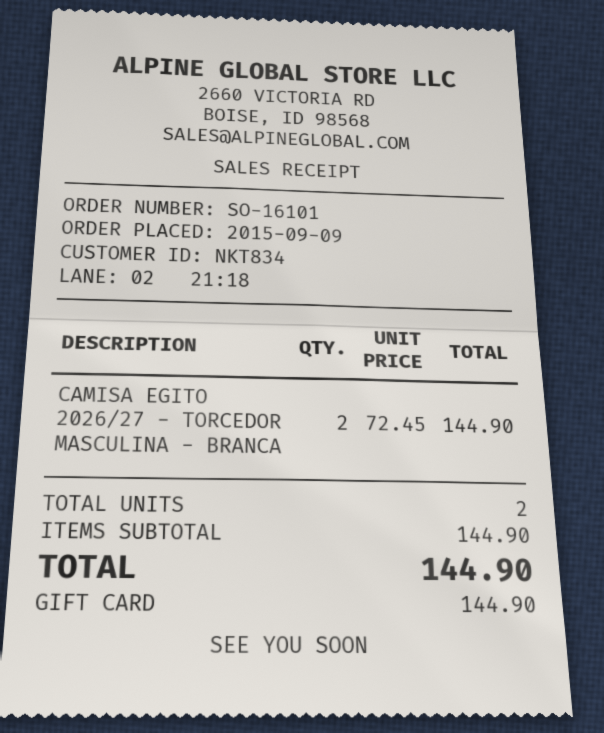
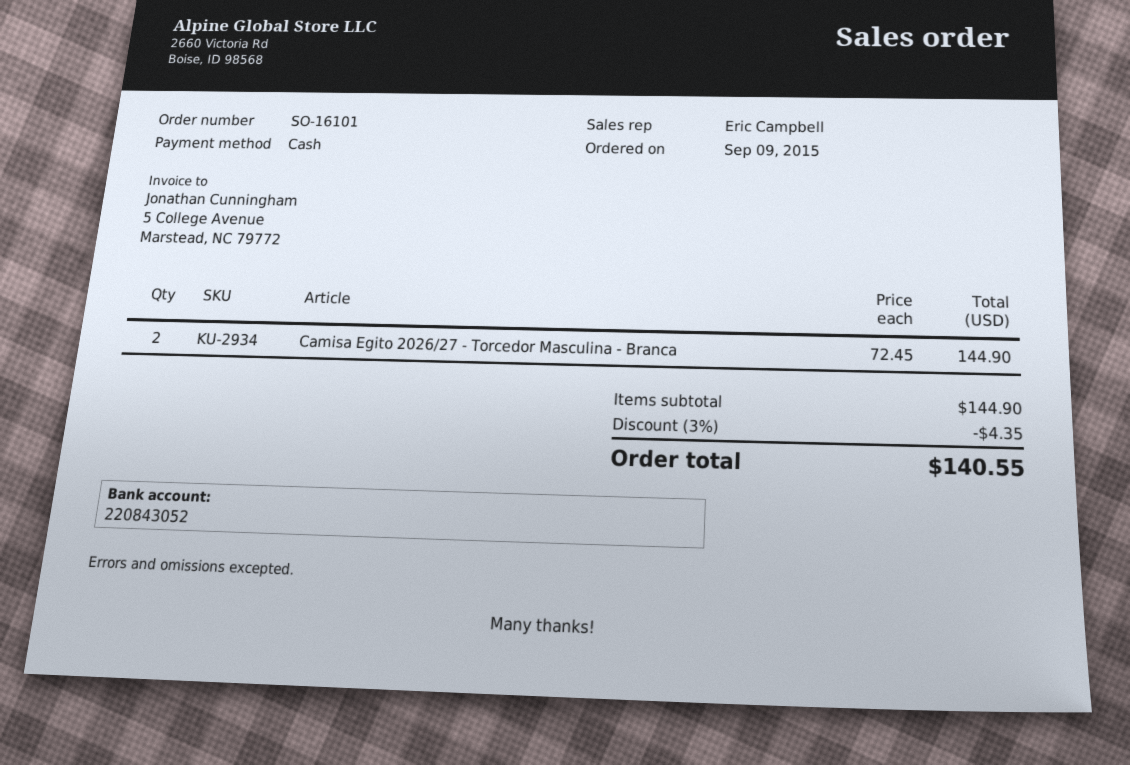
payment method: gift card -> cash
discount: none -> 3% = 4.35
total: 144.90 -> 140.55

